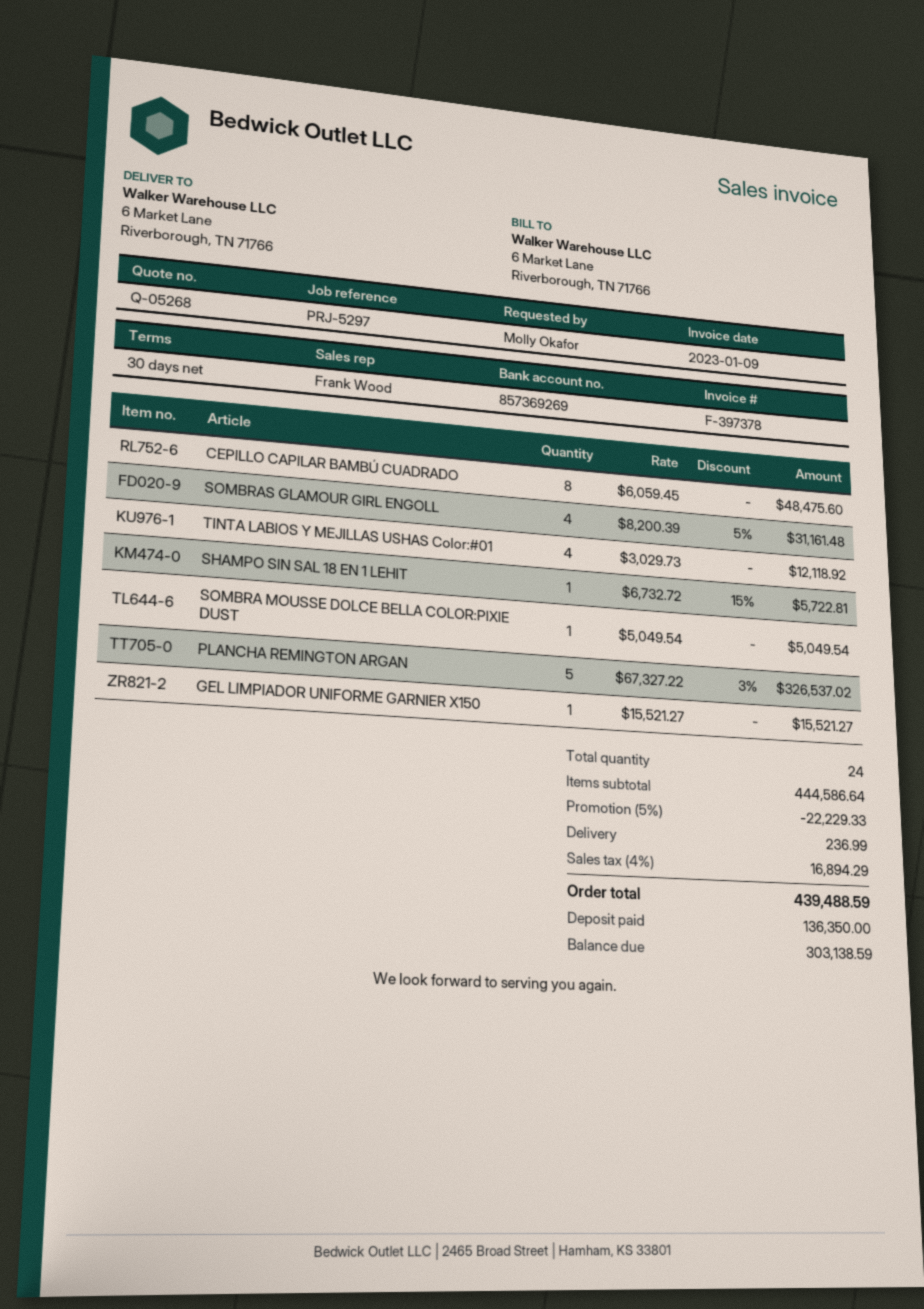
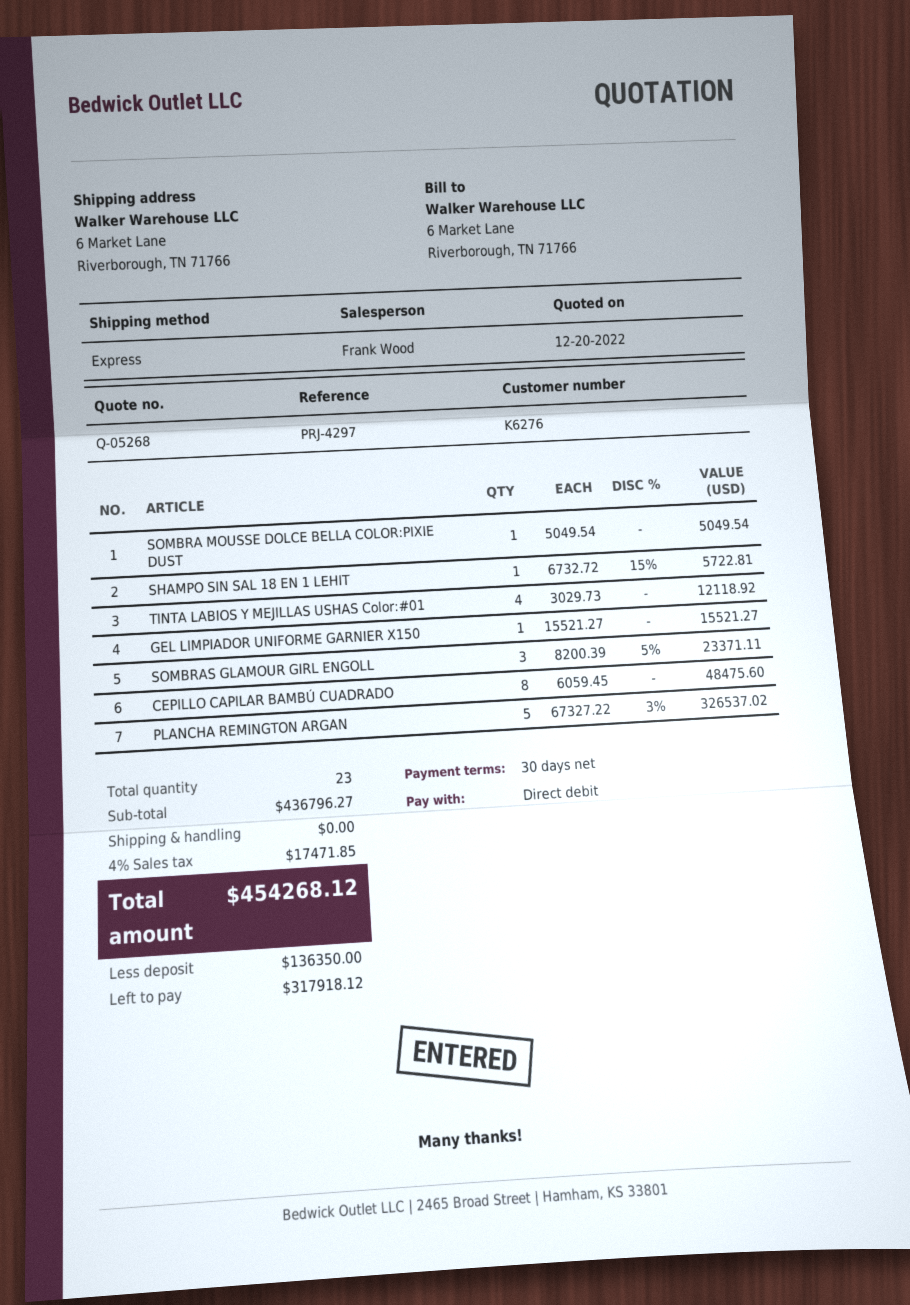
reference: PRJ-5297 -> PRJ-4297
SOMBRAS GLAMOUR GIRL ENGOLL: 4 x 8200.39 - 5% = 31161.48 -> 3 x 8200.39 - 5% = 23371.11
total quantity: 24 -> 23
subtotal: 444586.64 -> 436796.27
discount: 5% = 22229.33 -> none
shipping: 236.99 -> 0.00
tax: 4% = 16894.29 -> 4% = 17471.85
total: 439488.59 -> 454268.12
balance: 303138.59 -> 317918.12

